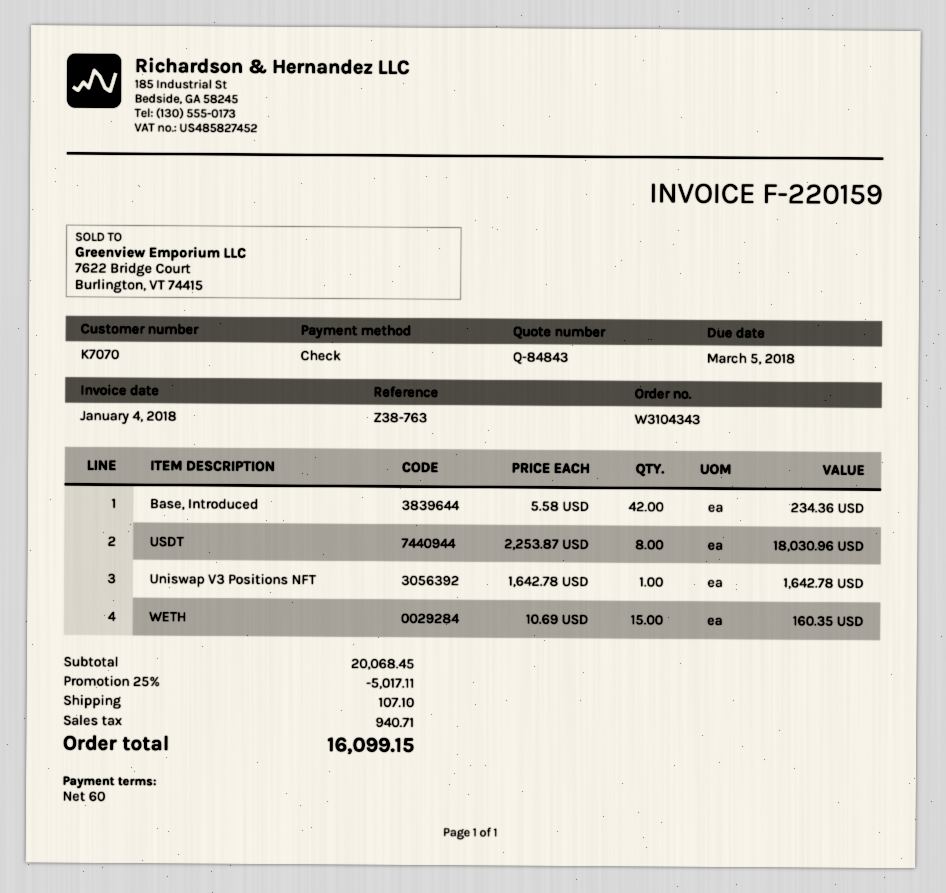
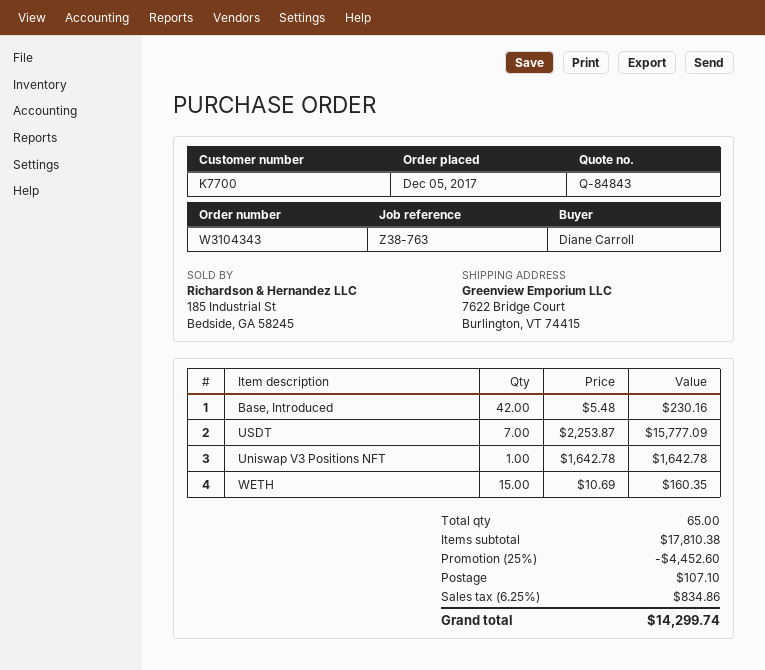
customer number: K7070 -> K7700
Base, Introduced: 42 x 5.58 = 234.36 -> 42 x 5.48 = 230.16
USDT: 8 x 2253.87 = 18030.96 -> 7 x 2253.87 = 15777.09
subtotal: 20068.45 -> 17810.38
discount: 25% = 5017.11 -> 25% = 4452.60
tax: 940.71 -> 834.86
total: 16099.15 -> 14299.74

